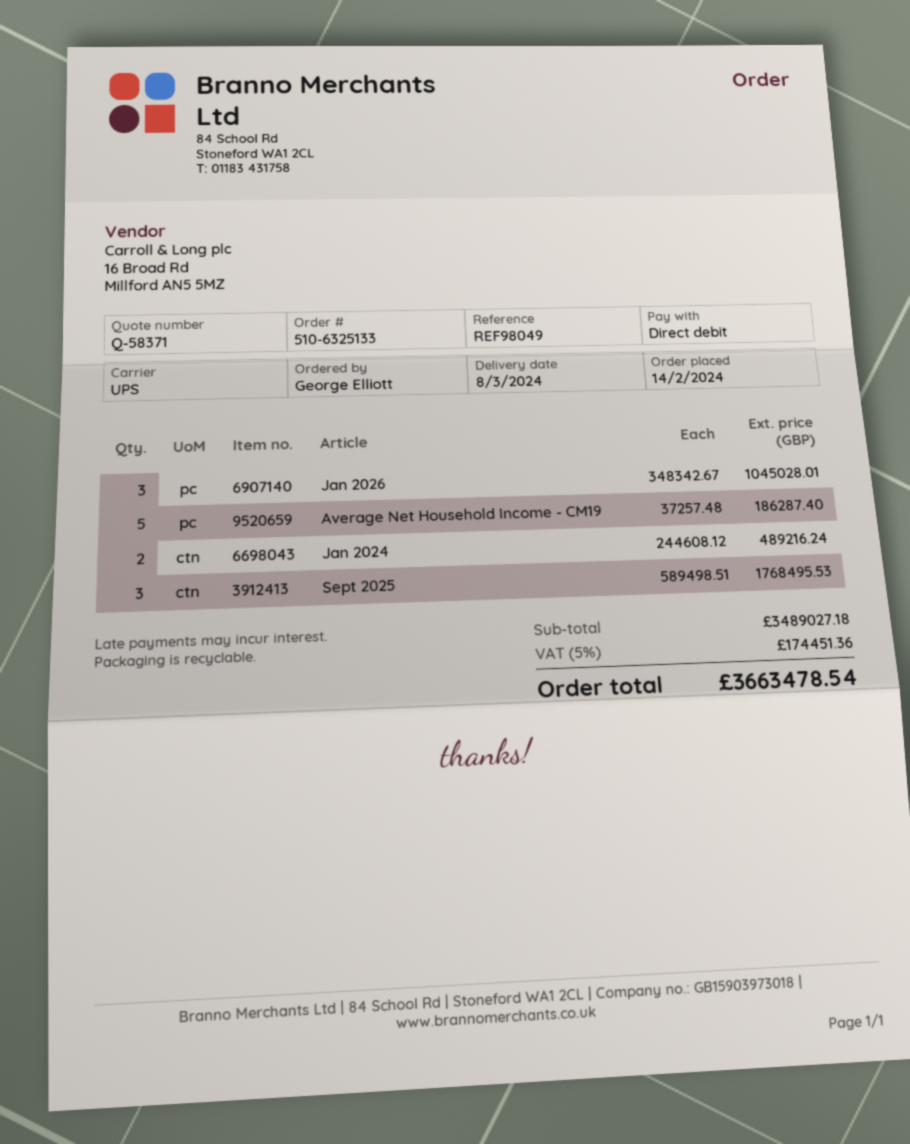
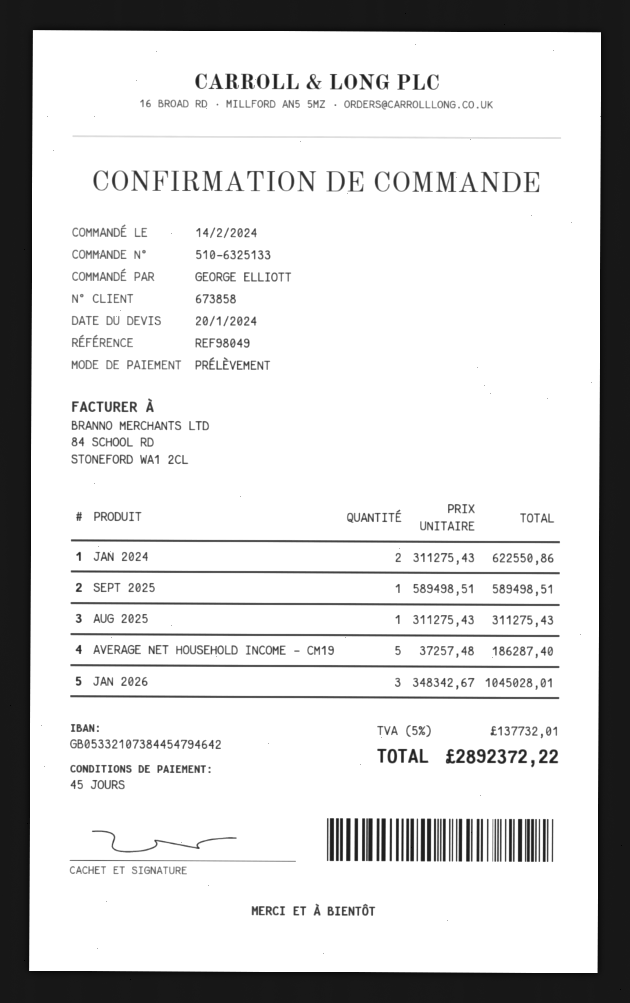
Jan 2024: 2 x 244608.12 = 489216.24 -> 2 x 311275.43 = 622550.86
Sept 2025: 3 x 589498.51 = 1768495.53 -> 1 x 589498.51 = 589498.51
AUG 2025: none -> 1 x 311275.43 = 311275.43
tax: 5% = 174451.36 -> 5% = 137732.01
total: 3663478.54 -> 2892372.22

